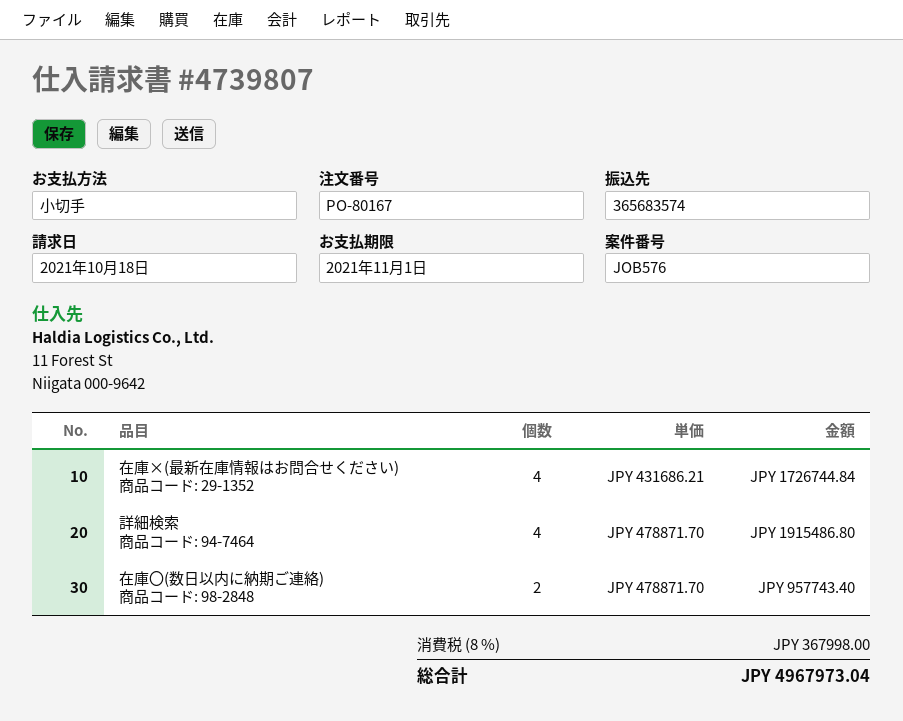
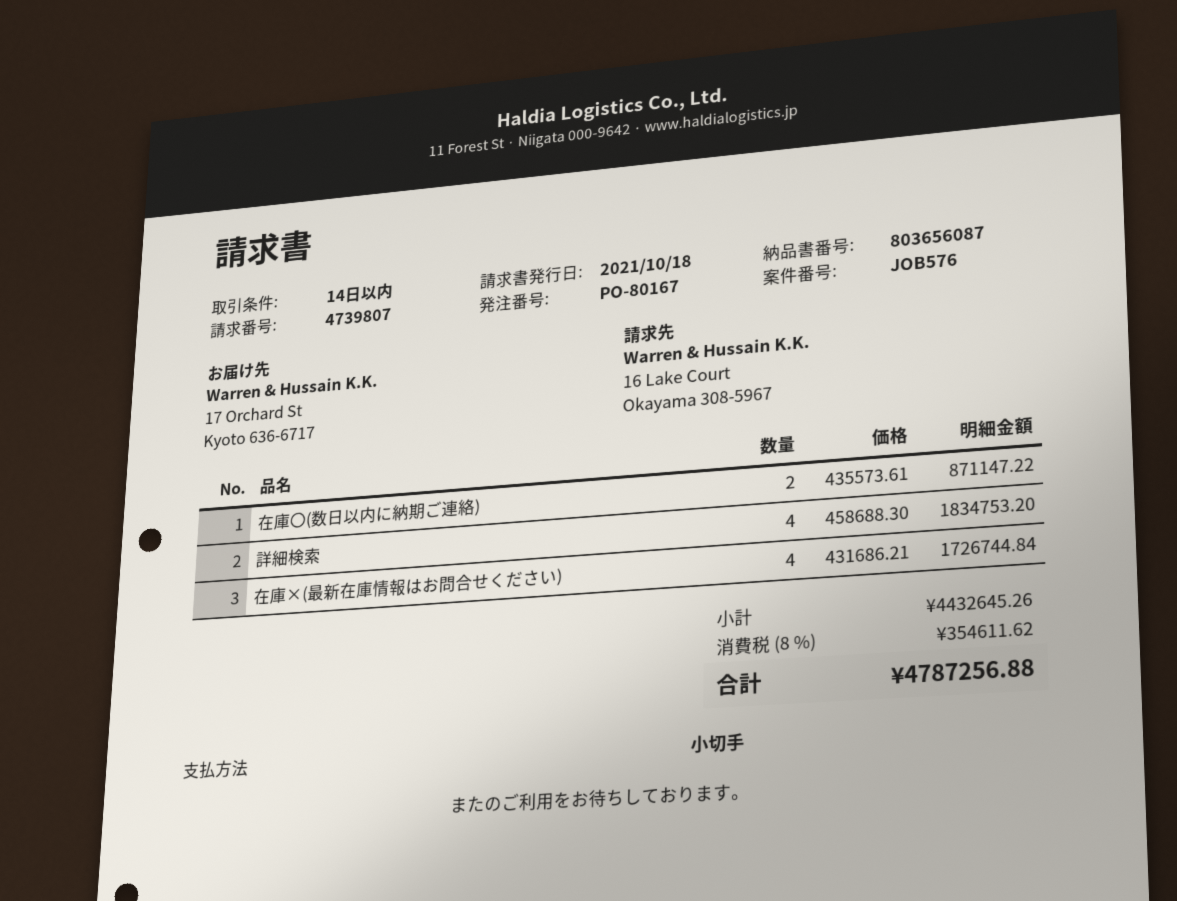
詳細検索: 4 x 478871.70 = 1915486.80 -> 4 x 458688.30 = 1834753.20
在庫〇(数日以内に納期ご連絡): 2 x 478871.70 = 957743.40 -> 2 x 435573.61 = 871147.22
tax: 8% = 367998.00 -> 8% = 354611.62
total: 4967973.04 -> 4787256.88

